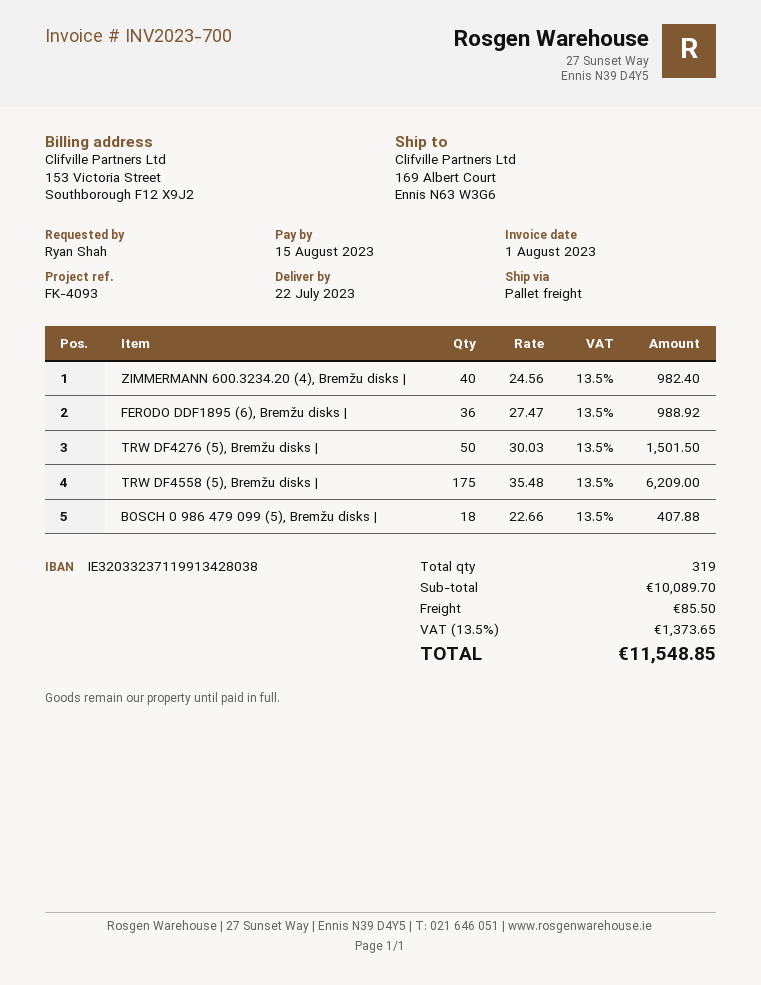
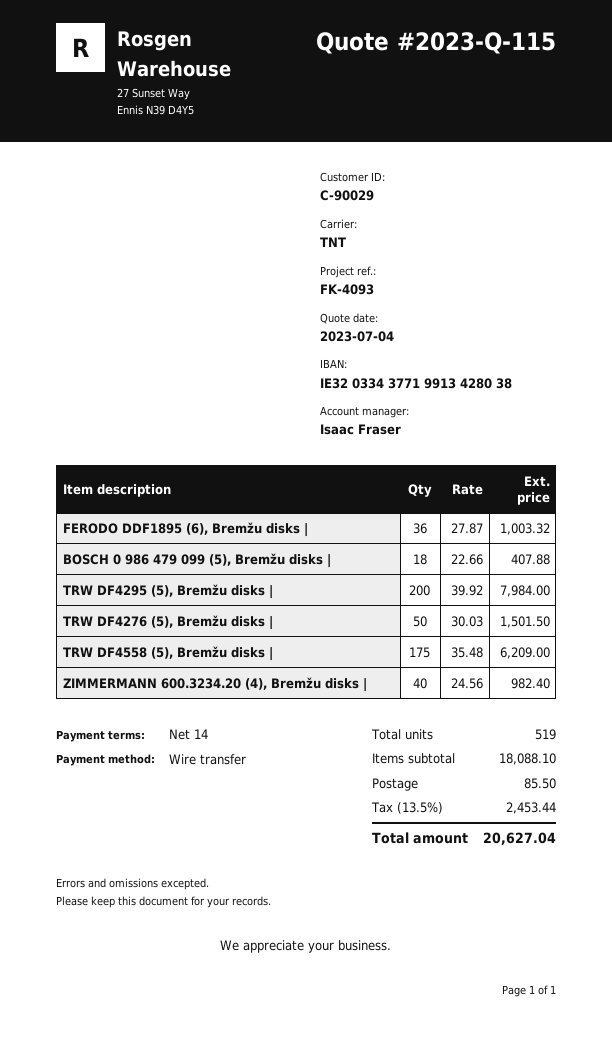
bank account: IE32033237119913428038 -> IE32033437719913428038
shipping method: pallet freight -> TNT
FERODO DDF1895 (6), Bremžu disks |: 36 x 27.47 = 988.92 -> 36 x 27.87 = 1003.32
TRW DF4295 (5), Bremžu disks |: none -> 200 x 39.92 = 7984.00
total quantity: 319 -> 519
subtotal: 10089.70 -> 18088.10
tax: 13.5% = 1373.65 -> 13.5% = 2453.44
total: 11548.85 -> 20627.04

